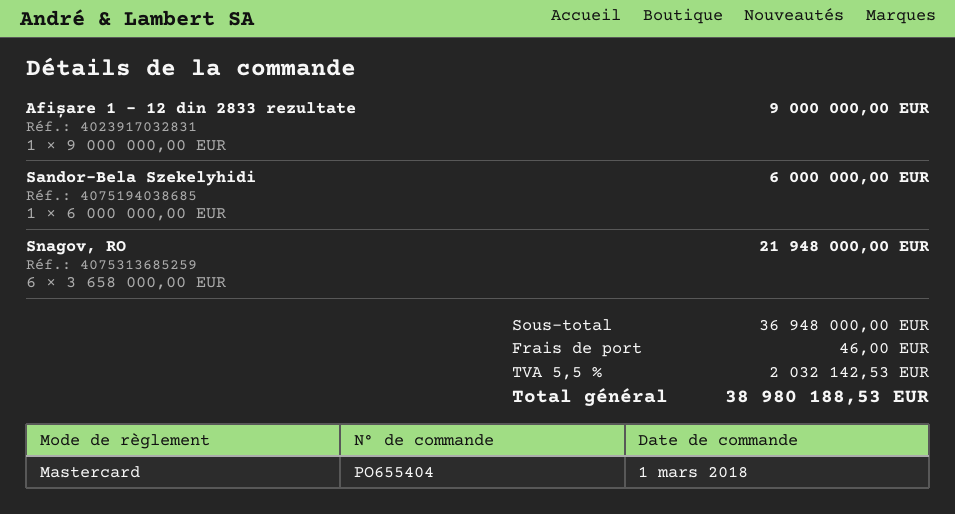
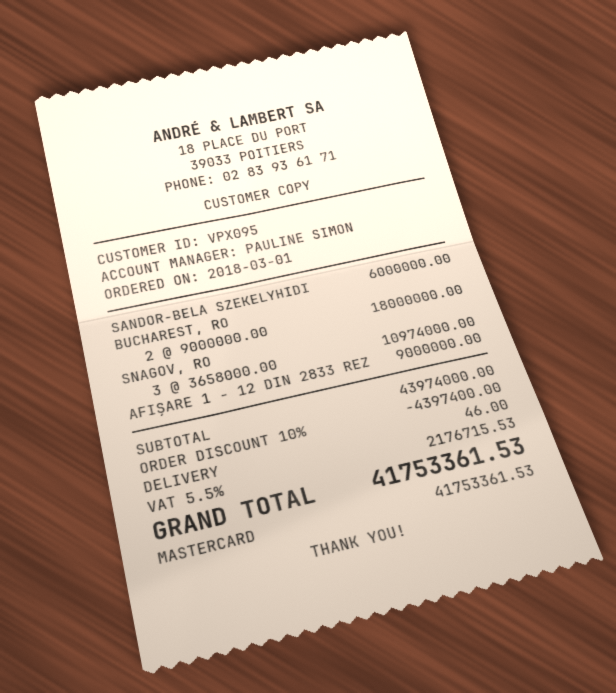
Snagov, RO: 6 x 3658000.00 = 21948000.00 -> 3 x 3658000.00 = 10974000.00
BUCHAREST, RO: none -> 2 x 9000000.00 = 18000000.00
subtotal: 36948000.00 -> 43974000.00
discount: none -> 10% = 4397400.00
tax: 5.5% = 2032142.53 -> 5.5% = 2176715.53
total: 38980188.53 -> 41753361.53

